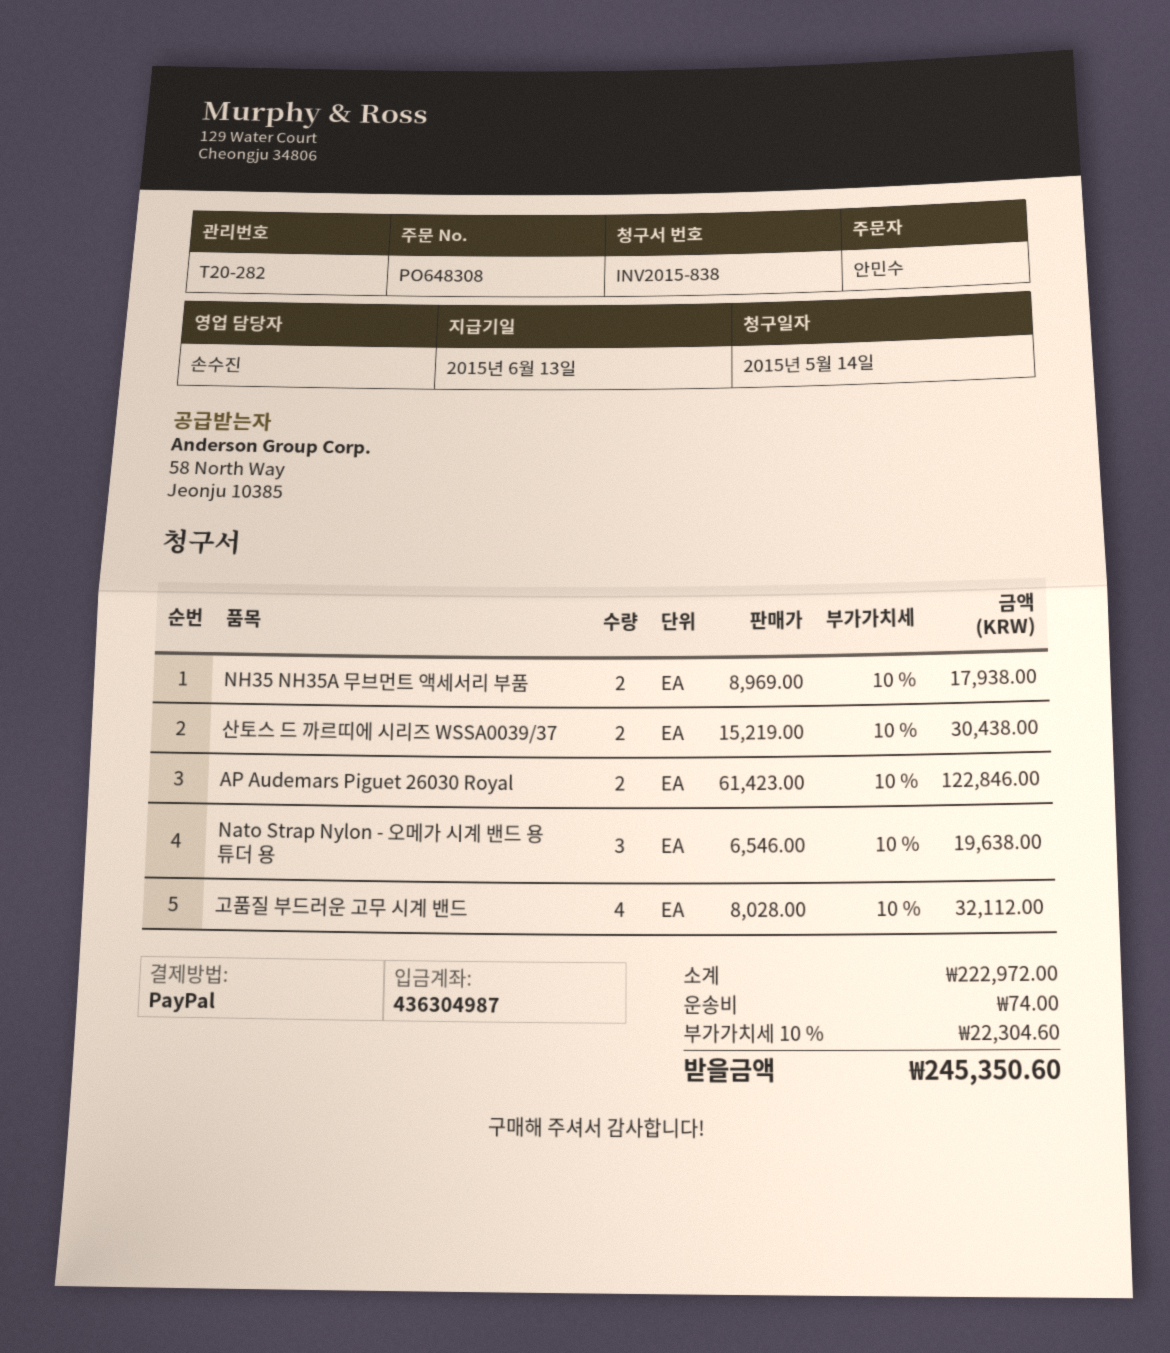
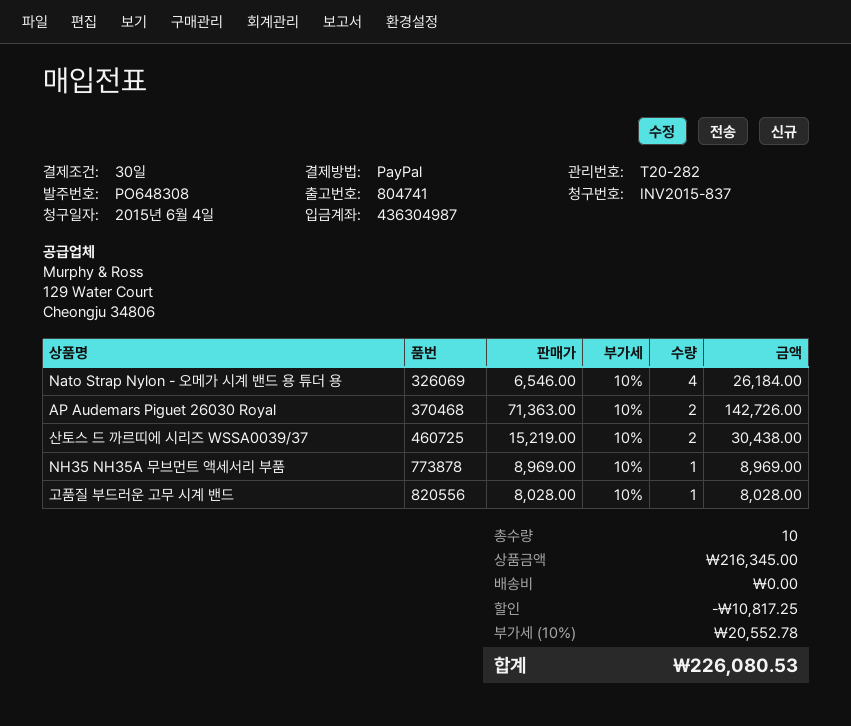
invoice number: INV2015-838 -> INV2015-837
invoice date: 2015-05-14 -> 2015-06-04
NH35 NH35A 무브먼트 액세서리 부품: 2 x 8969.00 = 17938.00 -> 1 x 8969.00 = 8969.00
AP Audemars Piguet 26030 Royal: 2 x 61423.00 = 122846.00 -> 2 x 71363.00 = 142726.00
Nato Strap Nylon - 오메가 시계 밴드 용 튜더 용: 3 x 6546.00 = 19638.00 -> 4 x 6546.00 = 26184.00
고품질 부드러운 고무 시계 밴드: 4 x 8028.00 = 32112.00 -> 1 x 8028.00 = 8028.00
subtotal: 222972.00 -> 216345.00
discount: none -> 10817.25
shipping: 74.00 -> 0.00
tax: 10% = 22304.60 -> 10% = 20552.78
total: 245350.60 -> 226080.53

